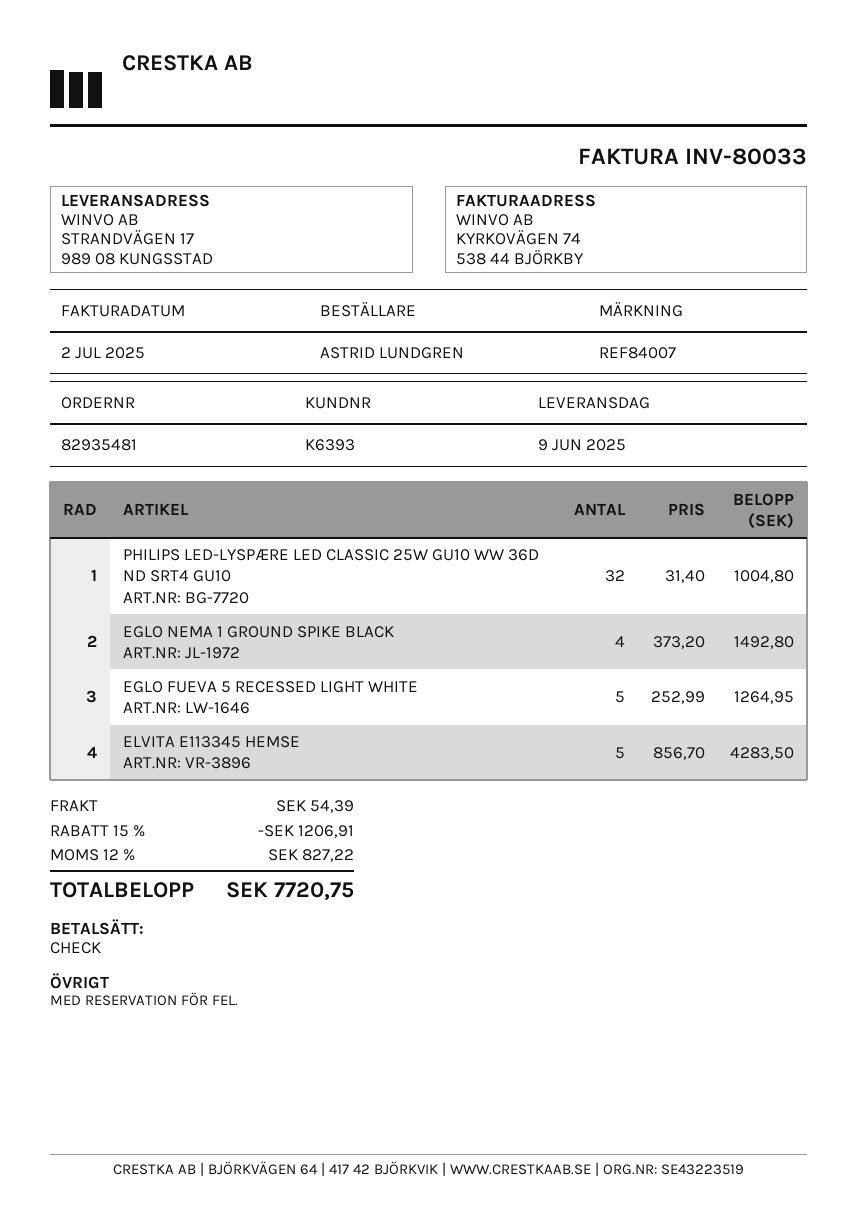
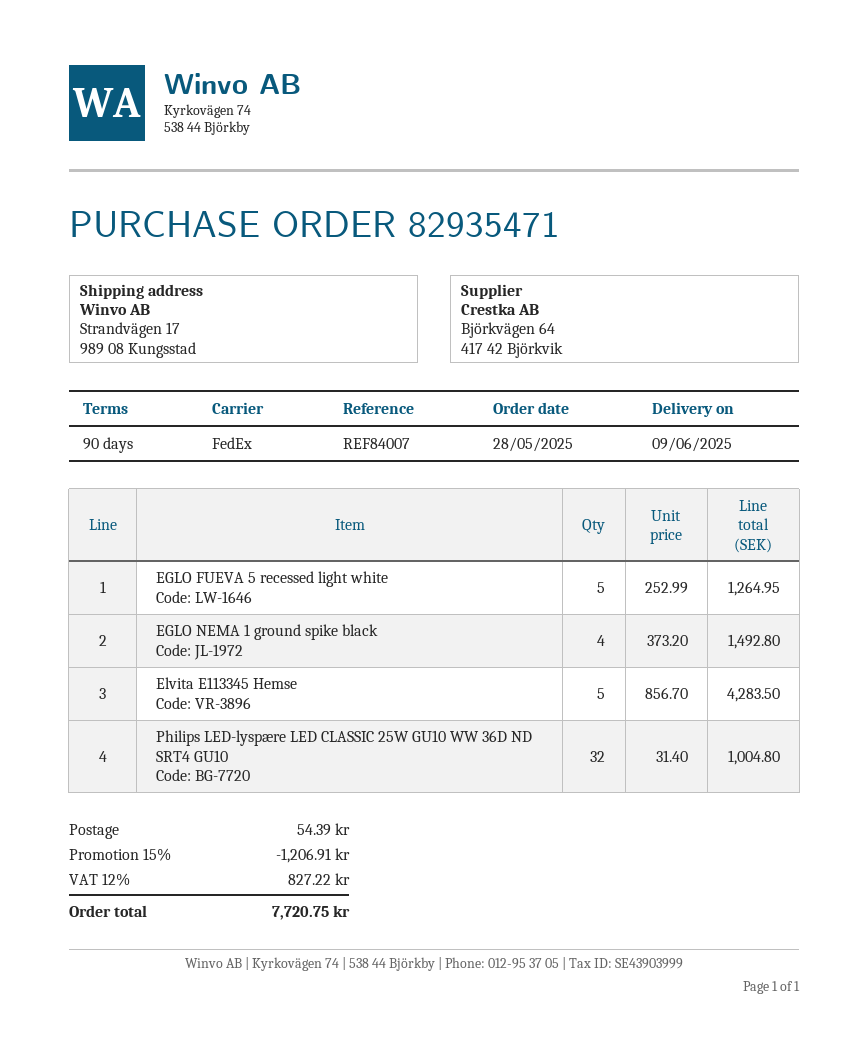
order number: 82935481 -> 82935471

